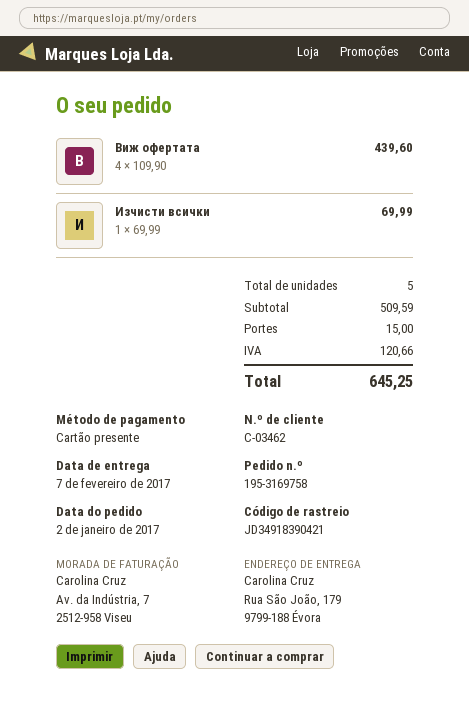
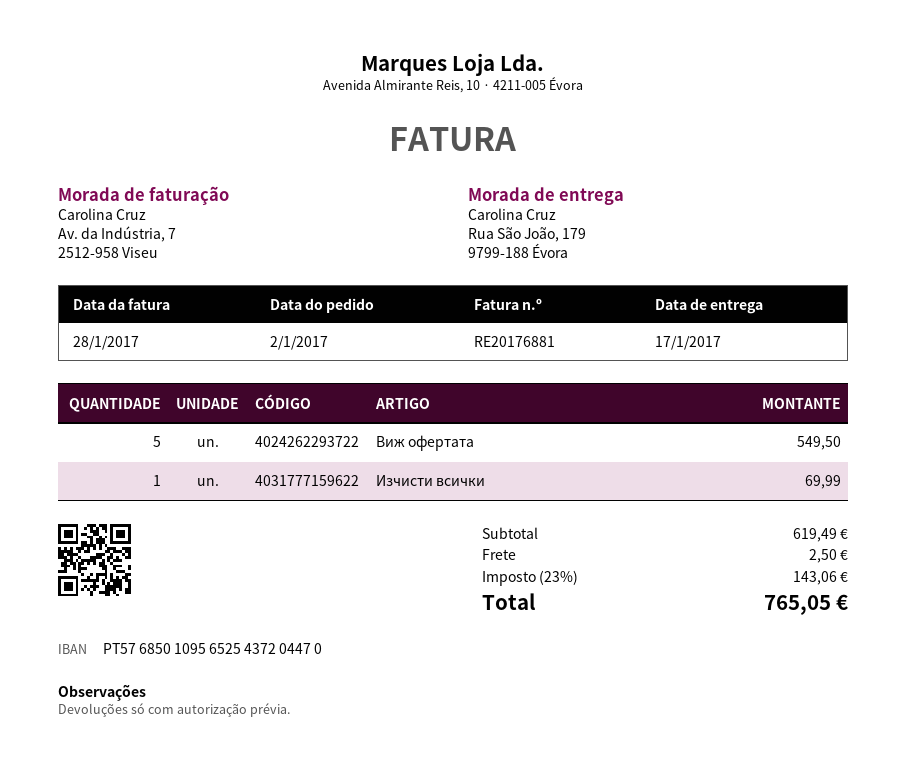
delivery date: 2017-02-07 -> 2017-01-17
Виж офертата: 4 for 439.60 -> 5 for 549.50
subtotal: 509.59 -> 619.49
shipping: 15.00 -> 2.50
tax: 120.66 -> 143.06
total: 645.25 -> 765.05

